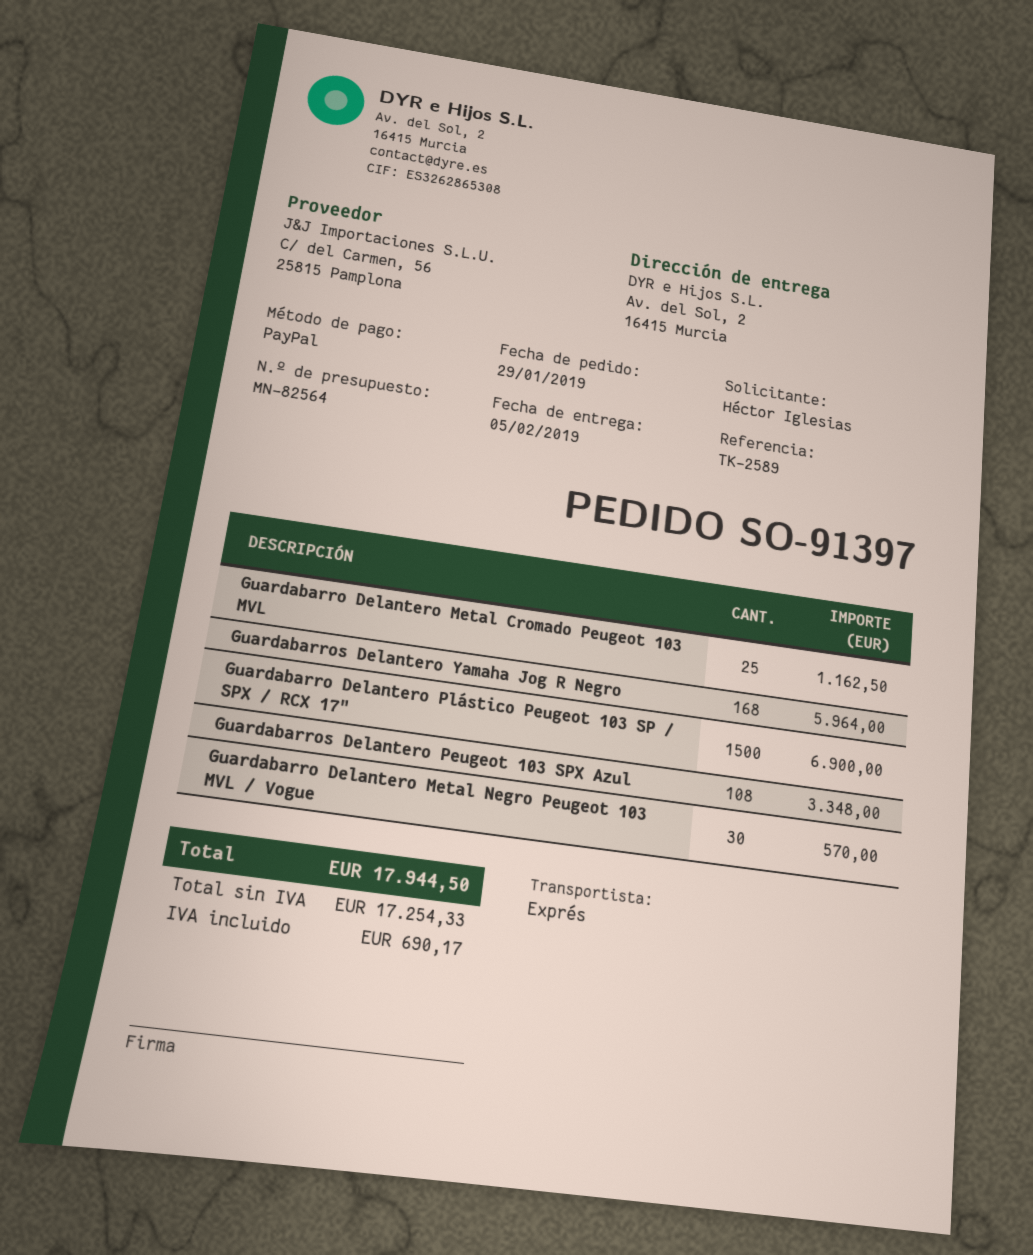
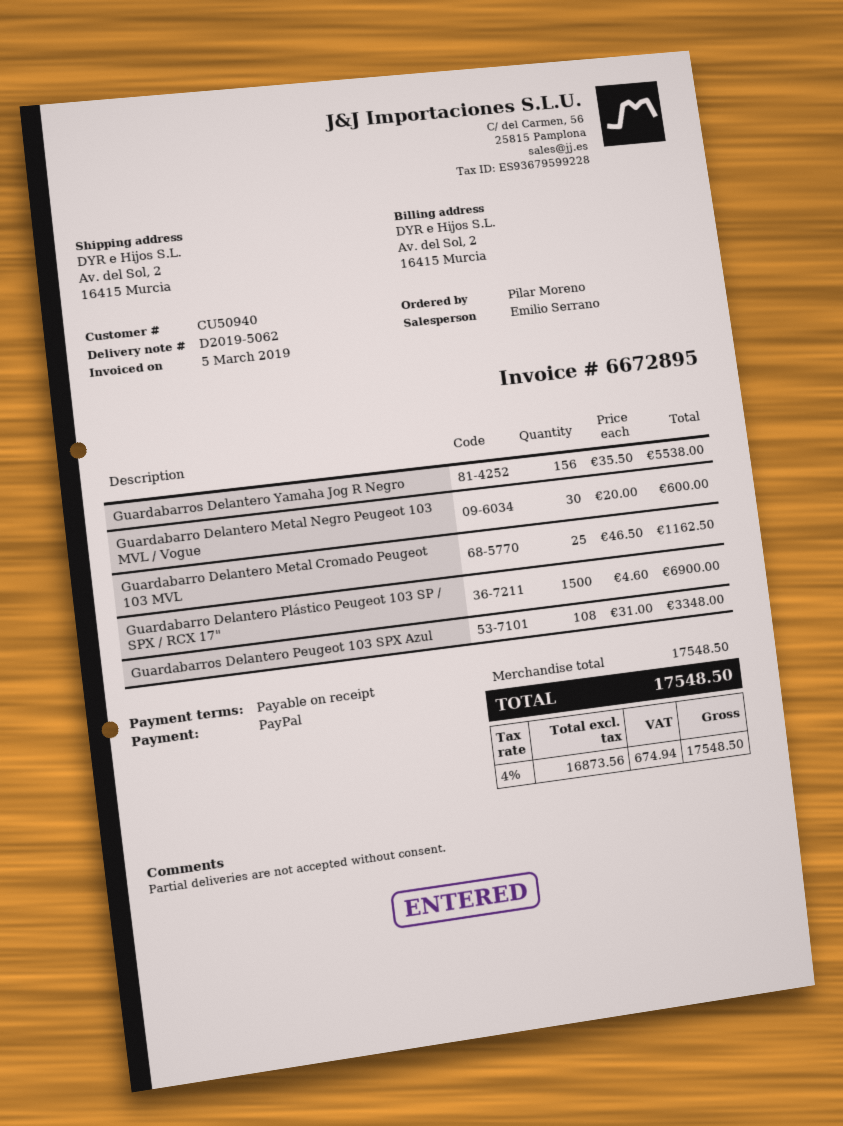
ordered by: Héctor Iglesias -> Pilar Moreno
Guardabarros Delantero Yamaha Jog R Negro: 168 for 5964.00 -> 156 for 5538.00
Guardabarro Delantero Metal Negro Peugeot 103 MVL / Vogue: 30 for 570.00 -> 30 for 600.00
net: 17254.33 -> 16873.56
tax: 690.17 -> 674.94
total: 17944.50 -> 17548.50

